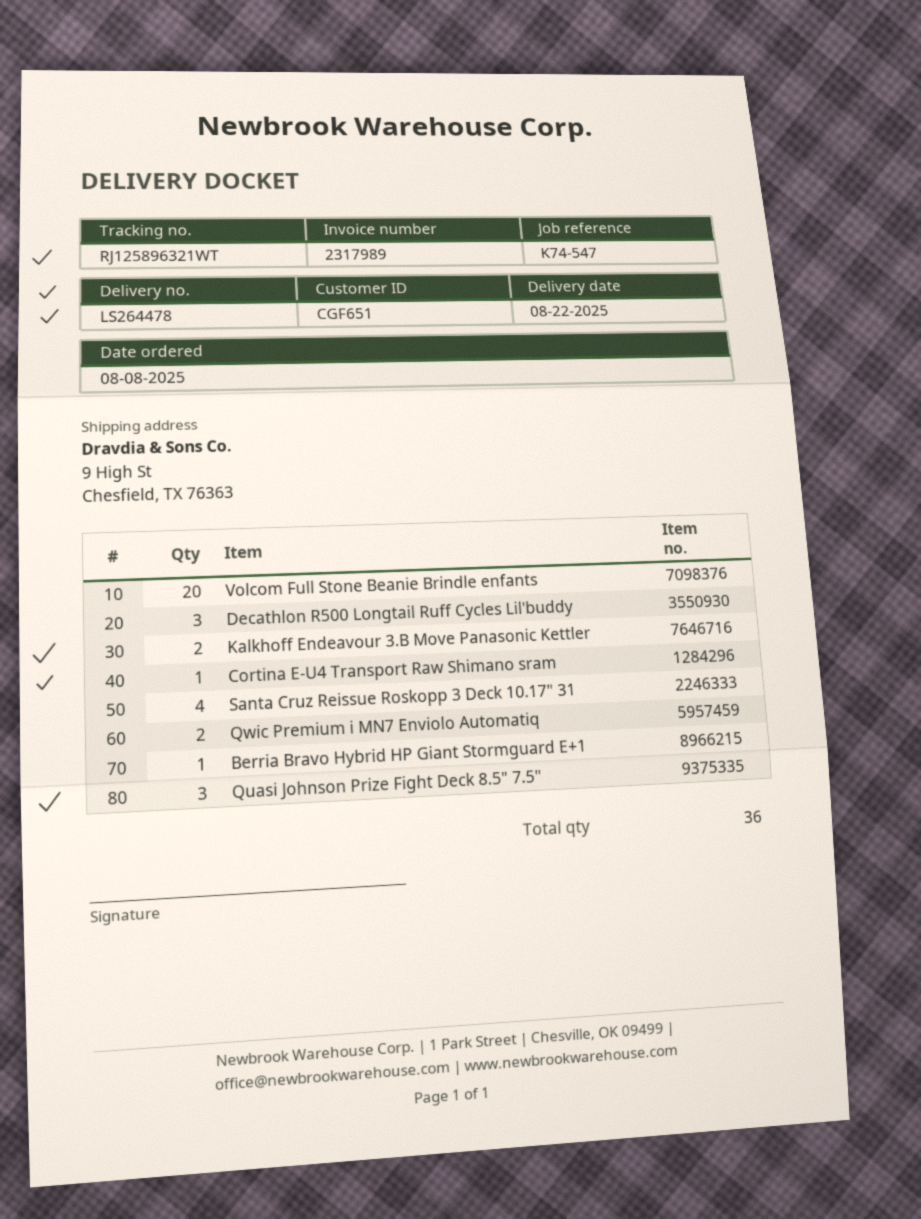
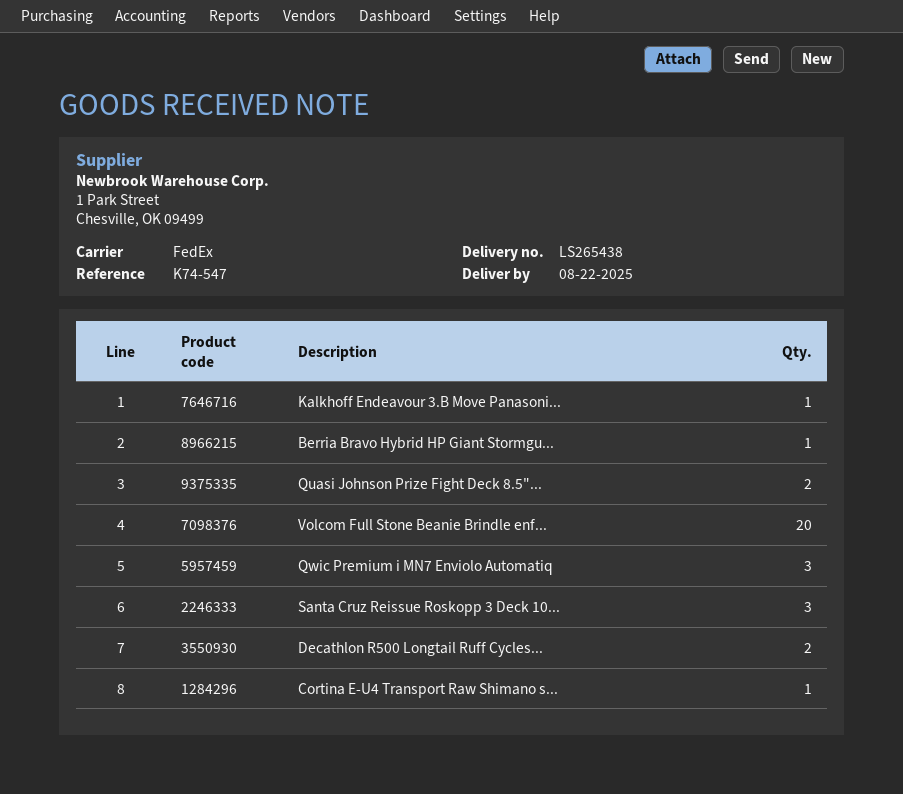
delivery note number: LS264478 -> LS265438
Decathlon R500 Longtail Ruff Cycles Lil'buddy: 3 -> 2
Kalkhoff Endeavour 3.B Move Panasonic Kettler: 2 -> 1
Santa Cruz Reissue Roskopp 3 Deck 10.17" 31: 4 -> 3
Qwic Premium i MN7 Enviolo Automatiq: 2 -> 3
Quasi Johnson Prize Fight Deck 8.5" 7.5": 3 -> 2

